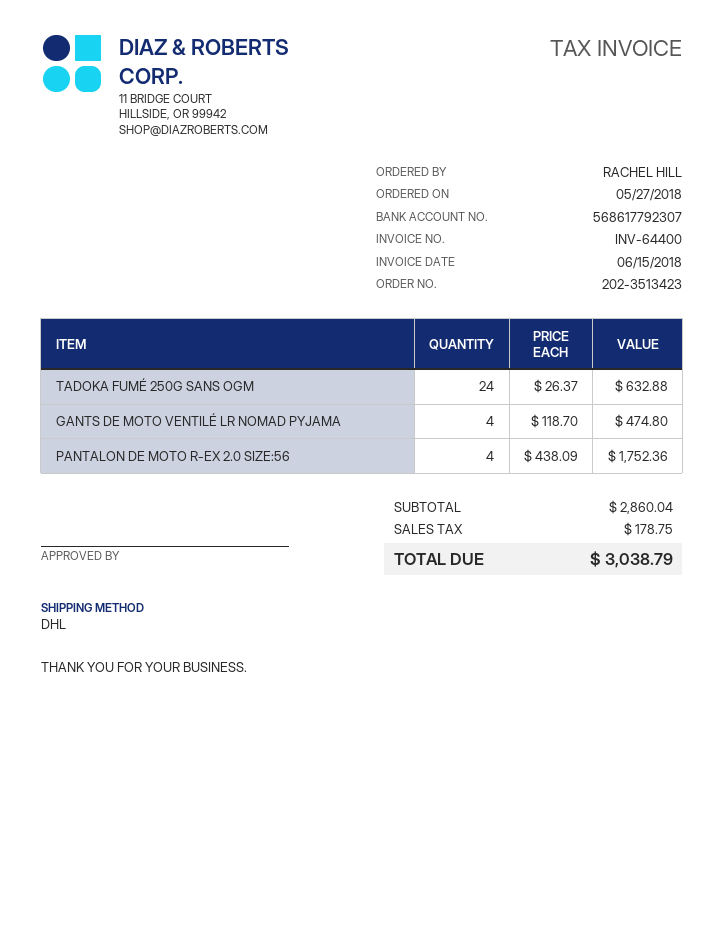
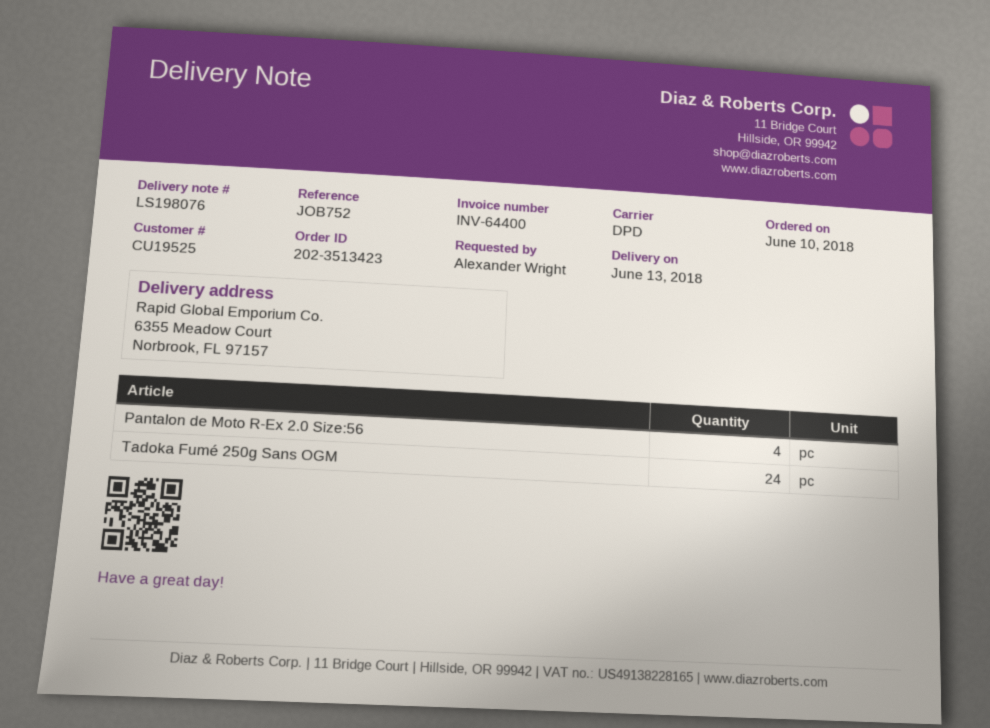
order date: 2018-05-27 -> 2018-06-10
ordered by: RACHEL HILL -> Alexander Wright
shipping method: DHL -> DPD
GANTS DE MOTO VENTILÉ LR NOMAD PYJAMA: 4 -> none

